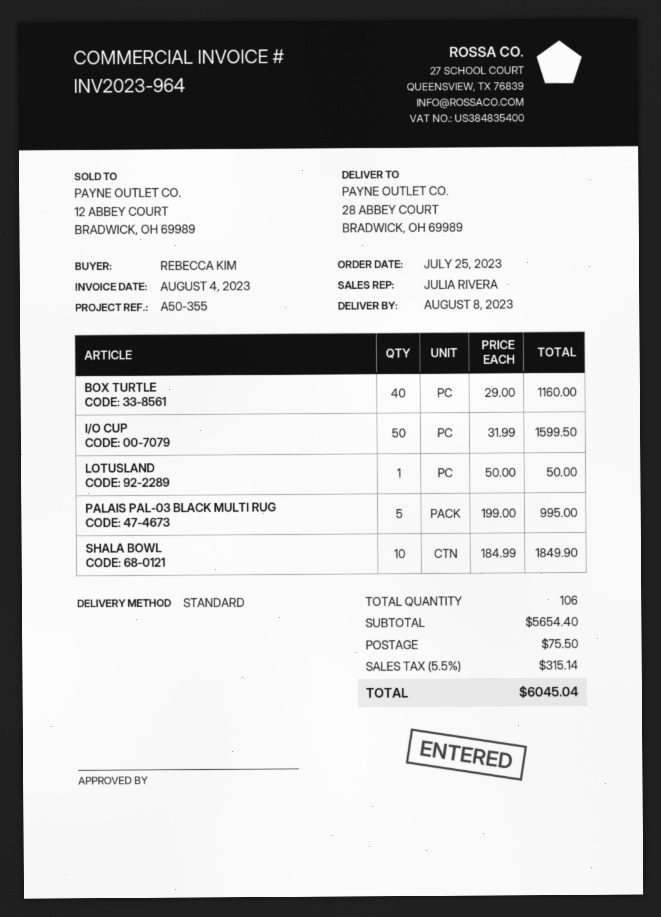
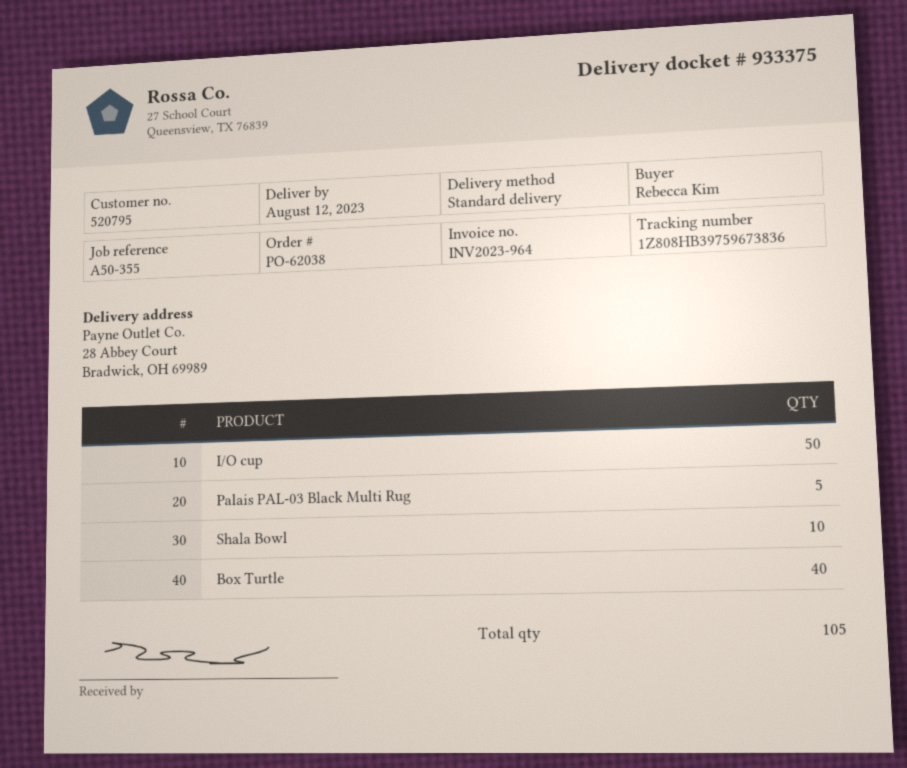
delivery date: 2023-08-08 -> 2023-08-12
LOTUSLAND: 1 -> none
total quantity: 106 -> 105

